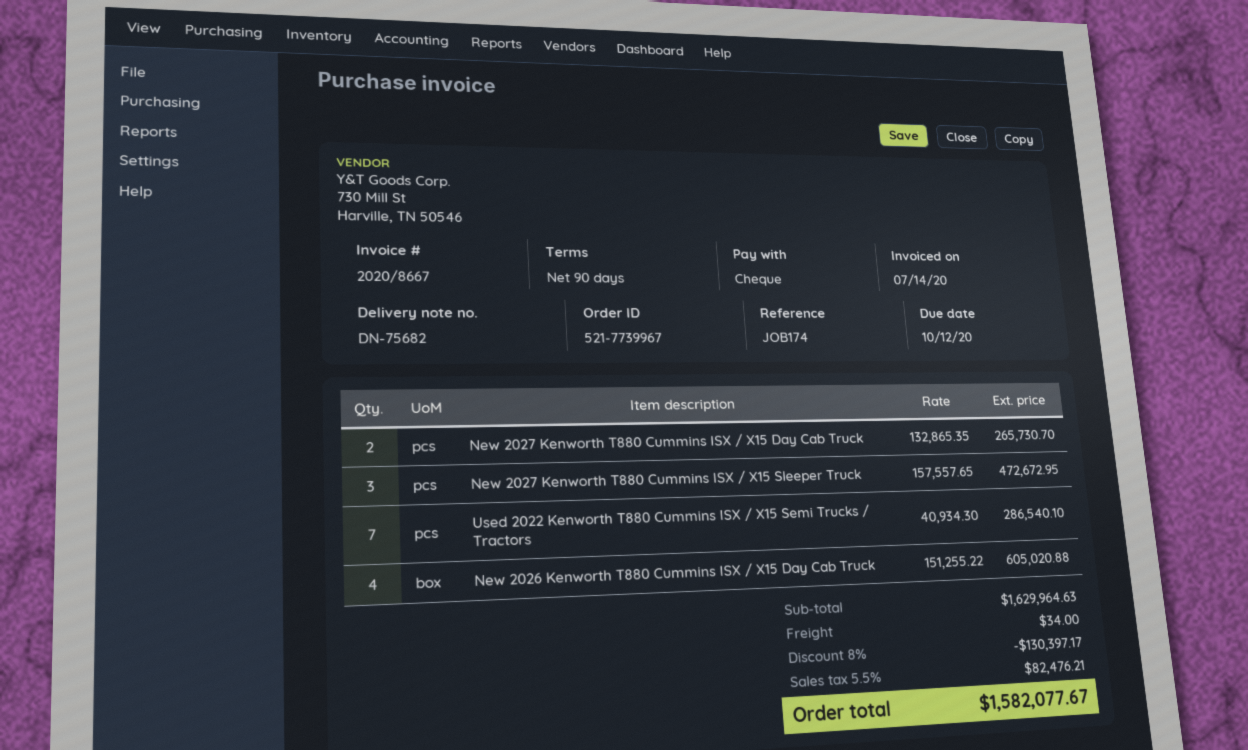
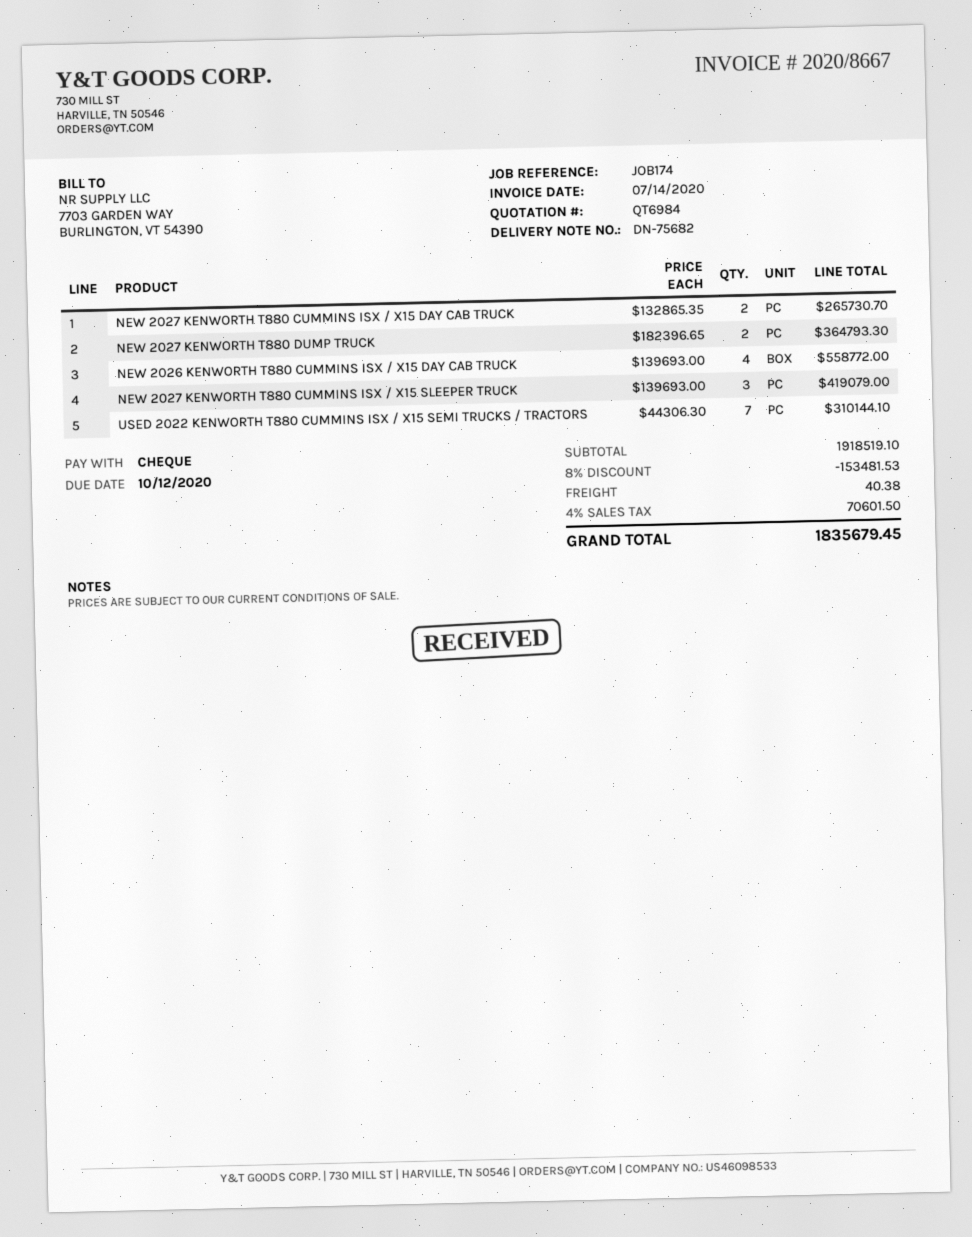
New 2027 Kenworth T880 Cummins ISX / X15 Sleeper Truck: 3 x 157557.65 = 472672.95 -> 3 x 139693.00 = 419079.00
Used 2022 Kenworth T880 Cummins ISX / X15 Semi Trucks / Tractors: 7 x 40934.30 = 286540.10 -> 7 x 44306.30 = 310144.10
New 2026 Kenworth T880 Cummins ISX / X15 Day Cab Truck: 4 x 151255.22 = 605020.88 -> 4 x 139693.00 = 558772.00
NEW 2027 KENWORTH T880 DUMP TRUCK: none -> 2 x 182396.65 = 364793.30
subtotal: 1629964.63 -> 1918519.10
discount: 8% = 130397.17 -> 8% = 153481.53
shipping: 34.00 -> 40.38
tax: 5.5% = 82476.21 -> 4% = 70601.50
total: 1582077.67 -> 1835679.45

